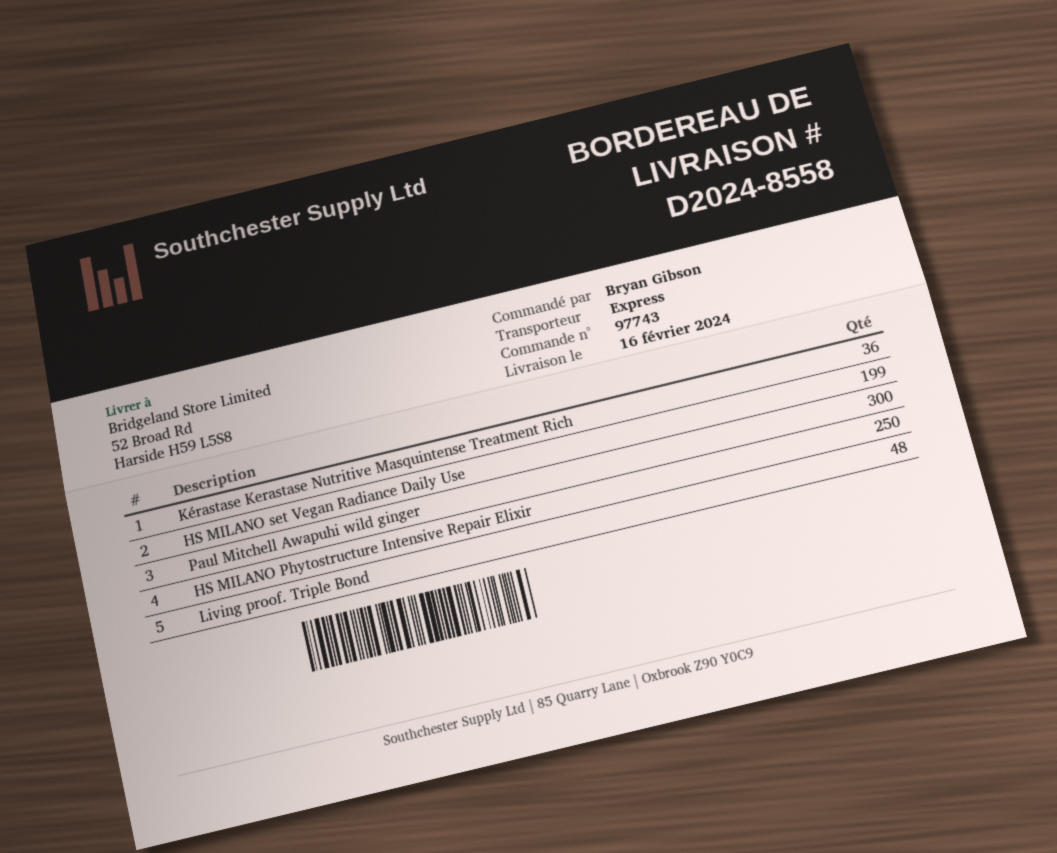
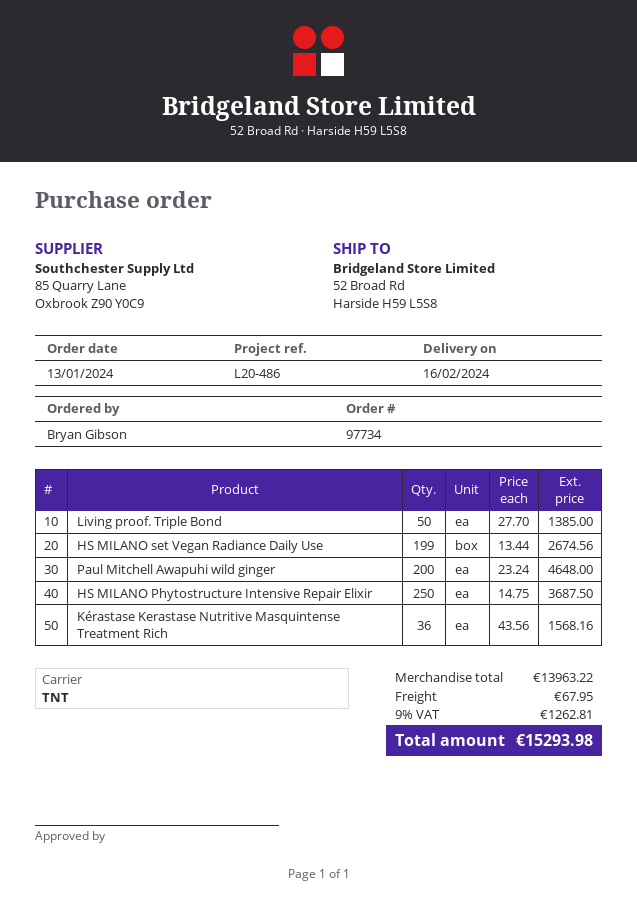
order number: 97743 -> 97734
shipping method: express -> TNT
Paul Mitchell Awapuhi wild ginger: 300 -> 200
Living proof. Triple Bond: 48 -> 50

